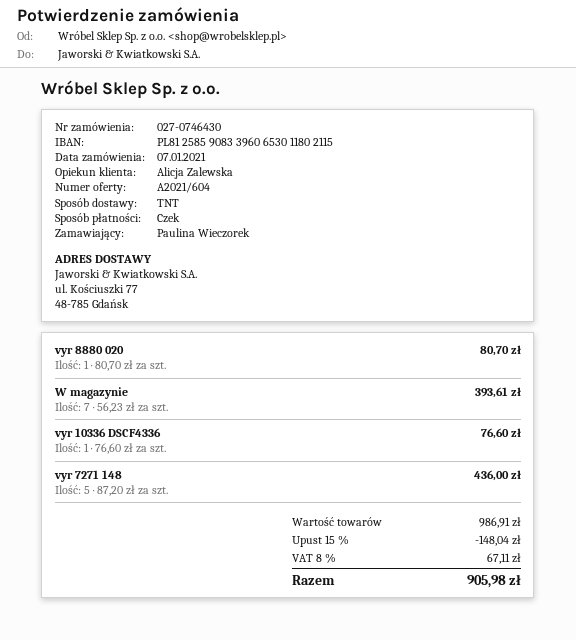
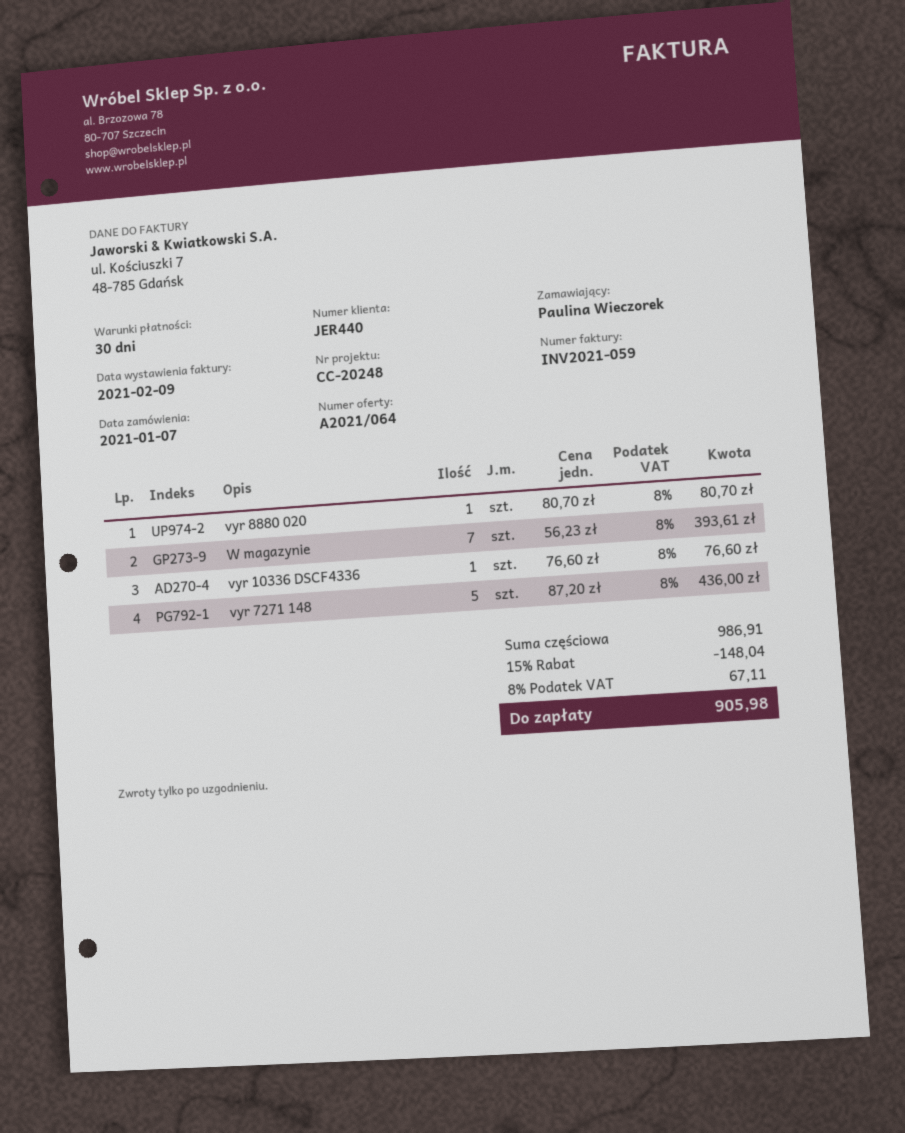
quote number: A2021/604 -> A2021/064

